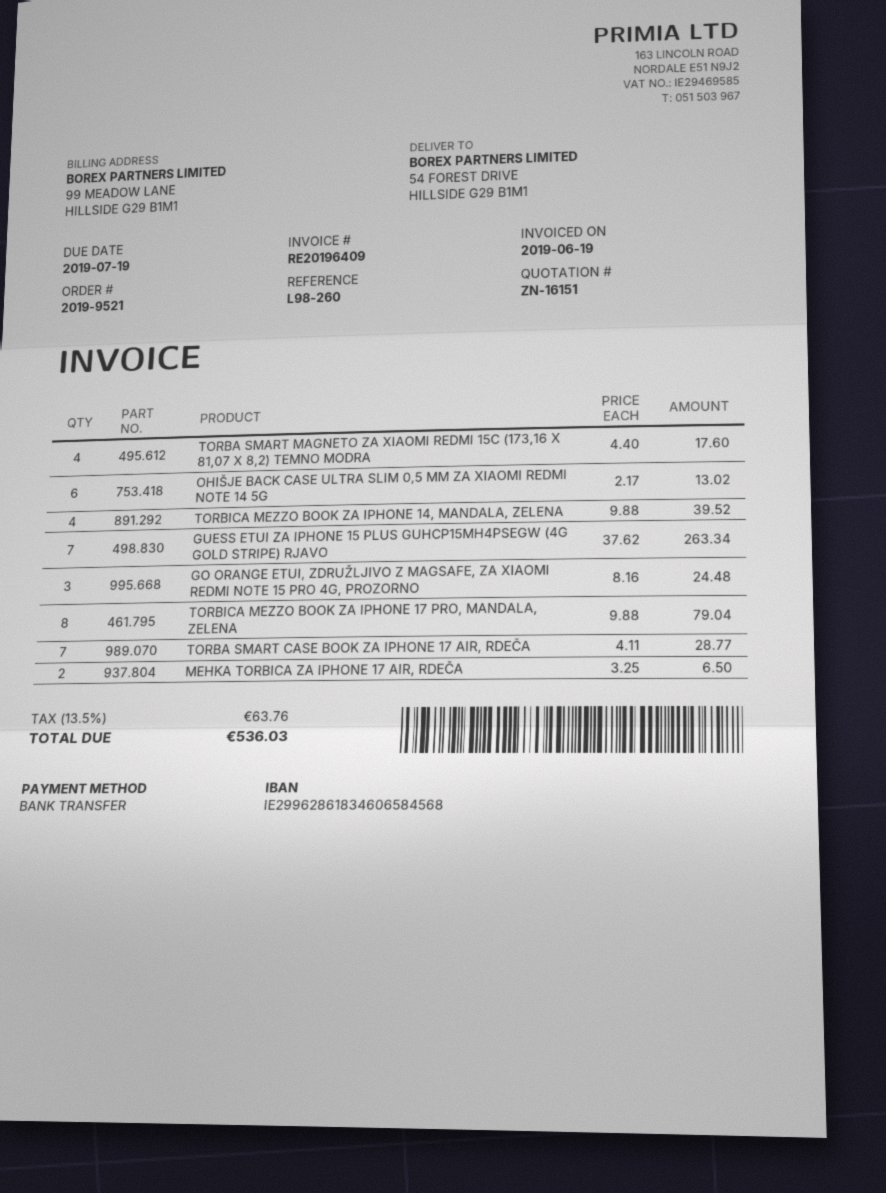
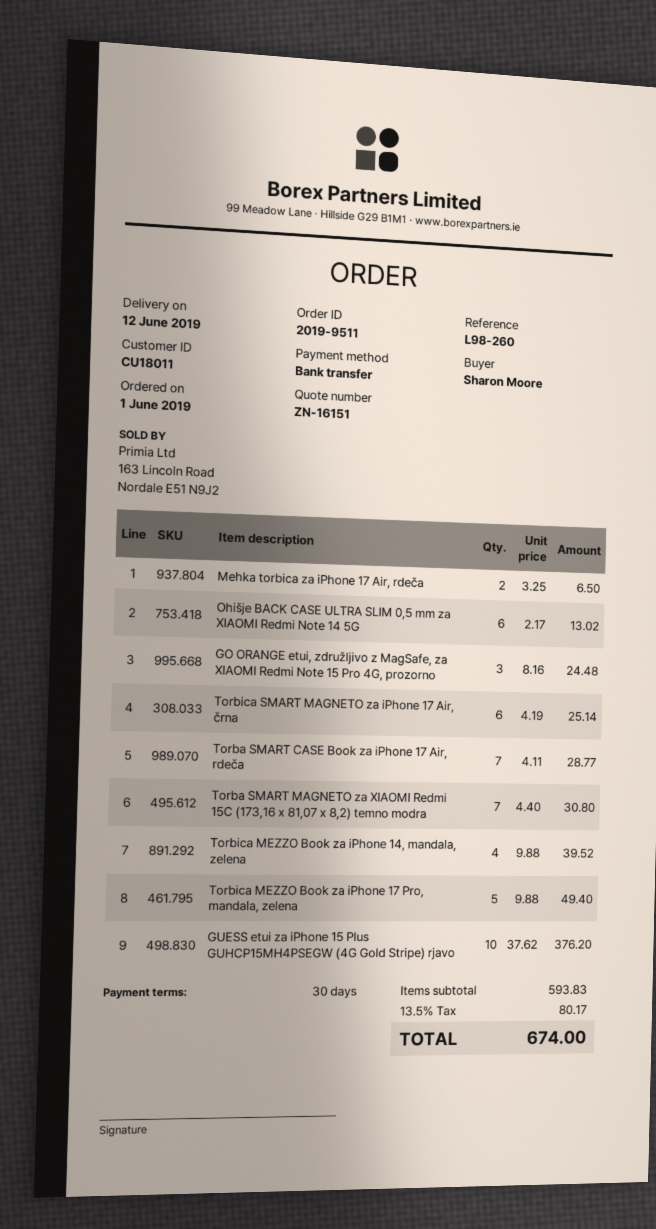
order number: 2019-9521 -> 2019-9511
TORBA SMART MAGNETO ZA XIAOMI REDMI 15C (173,16 X 81,07 X 8,2) TEMNO MODRA: 4 x 4.40 = 17.60 -> 7 x 4.40 = 30.80
GUESS ETUI ZA IPHONE 15 PLUS GUHCP15MH4PSEGW (4G GOLD STRIPE) RJAVO: 7 x 37.62 = 263.34 -> 10 x 37.62 = 376.20
TORBICA MEZZO BOOK ZA IPHONE 17 PRO, MANDALA, ZELENA: 8 x 9.88 = 79.04 -> 5 x 9.88 = 49.40
Torbica SMART MAGNETO za iPhone 17 Air, črna: none -> 6 x 4.19 = 25.14
tax: 13.5% = 63.76 -> 13.5% = 80.17
total: 536.03 -> 674.00

